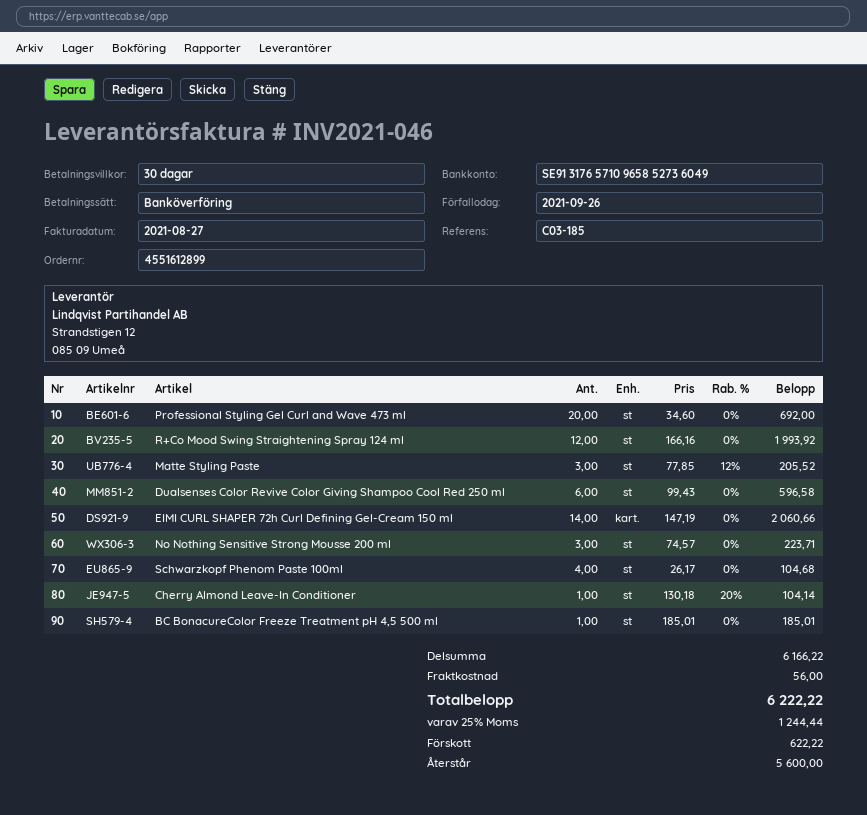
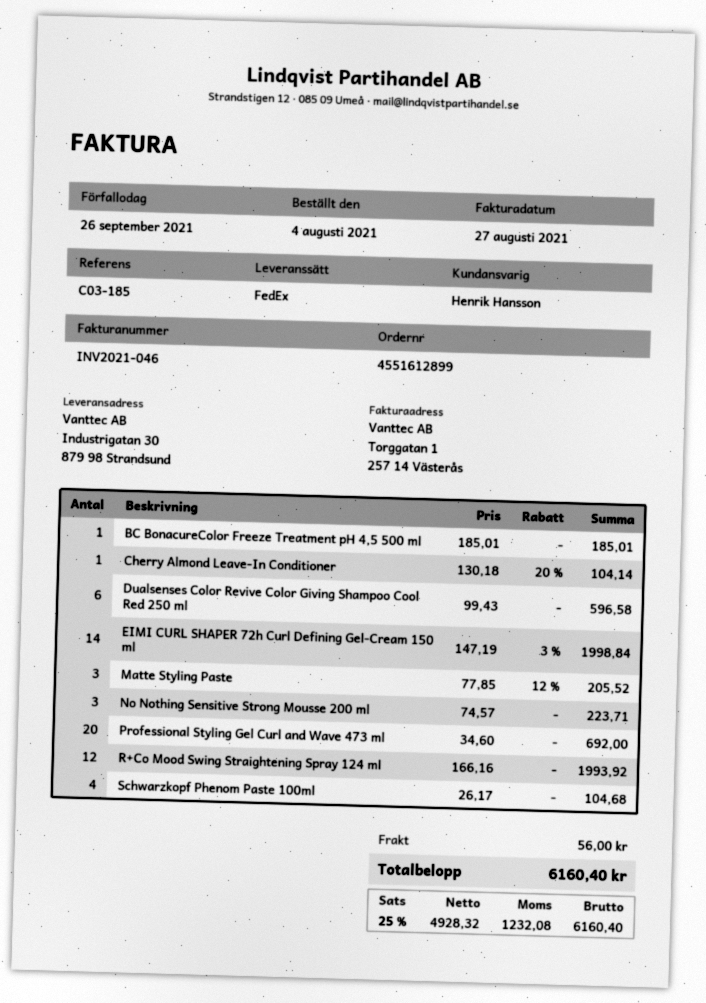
EIMI CURL SHAPER 72h Curl Defining Gel-Cream 150 ml: 14 x 147.19 = 2060.66 -> 14 x 147.19 - 3% = 1998.84
tax: 25% = 1244.44 -> 25% = 1232.08
total: 6222.22 -> 6160.40

